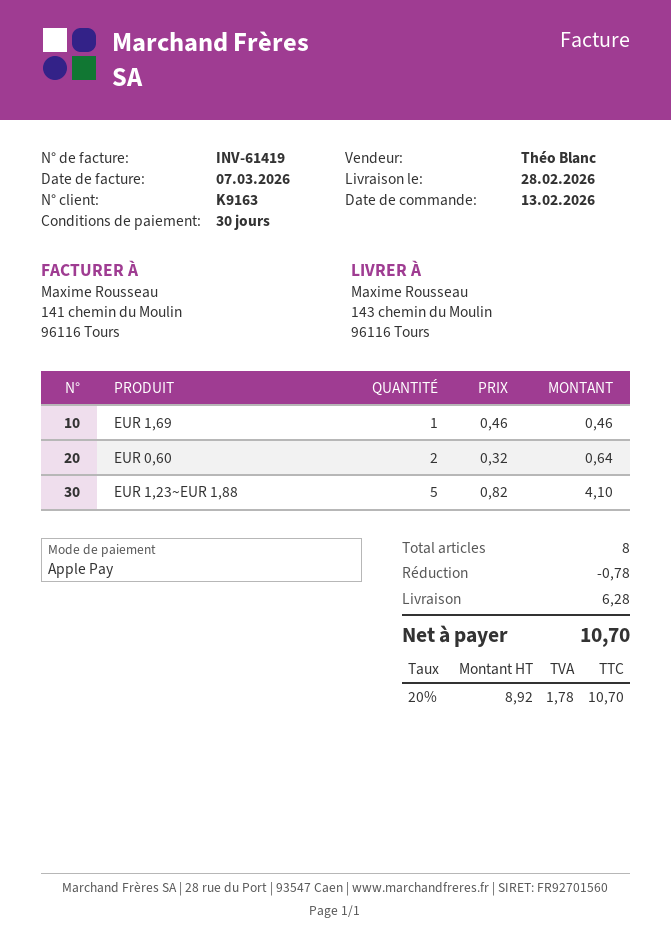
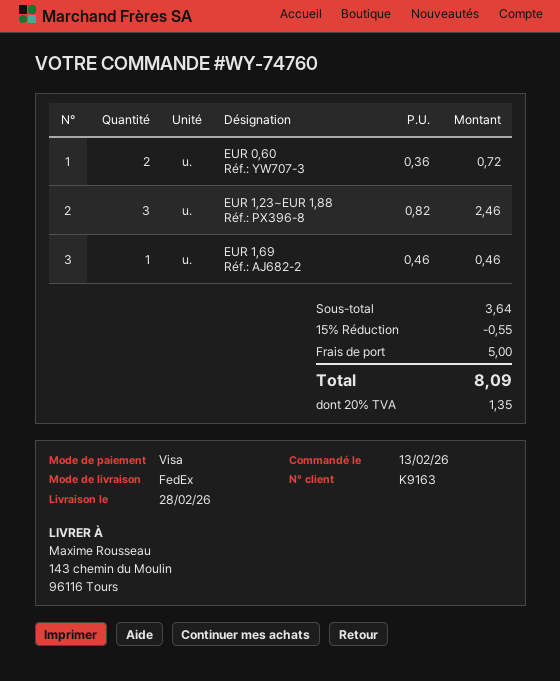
payment method: Apple Pay -> Visa
EUR 0,60: 2 x 0.32 = 0.64 -> 2 x 0.36 = 0.72
EUR 1,23~EUR 1,88: 5 x 0.82 = 4.10 -> 3 x 0.82 = 2.46
discount: 0.78 -> 0.55
shipping: 6.28 -> 5.00
tax: 20% = 1.78 -> 20% = 1.35
total: 10.70 -> 8.09

